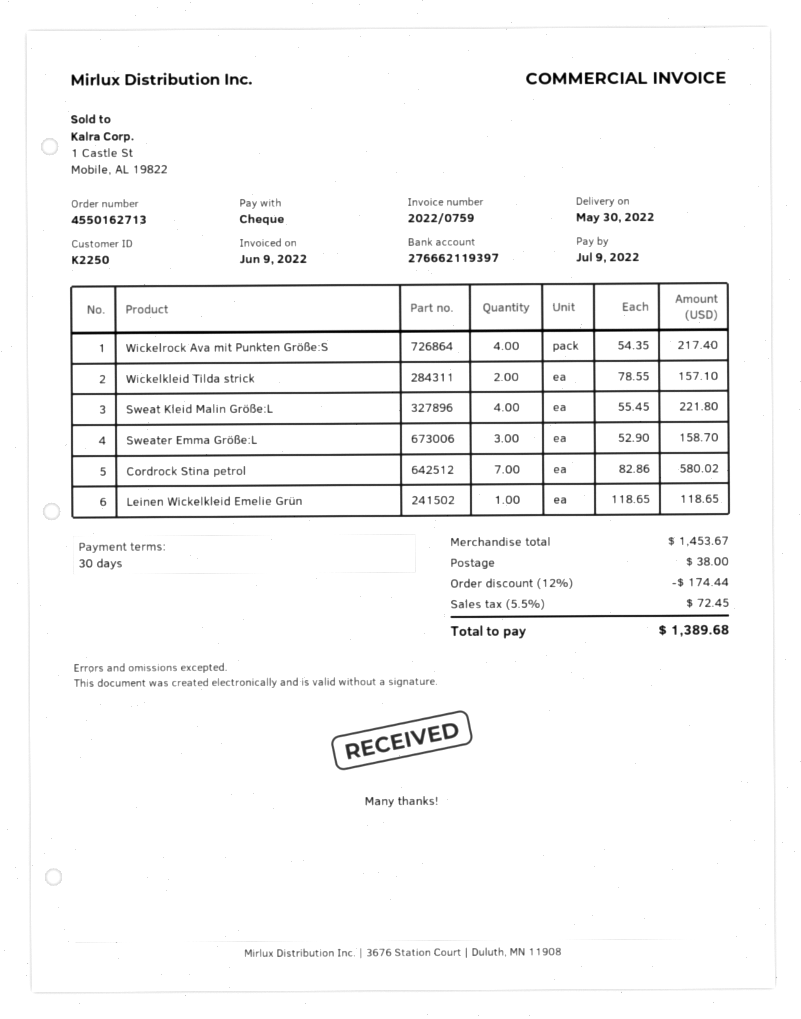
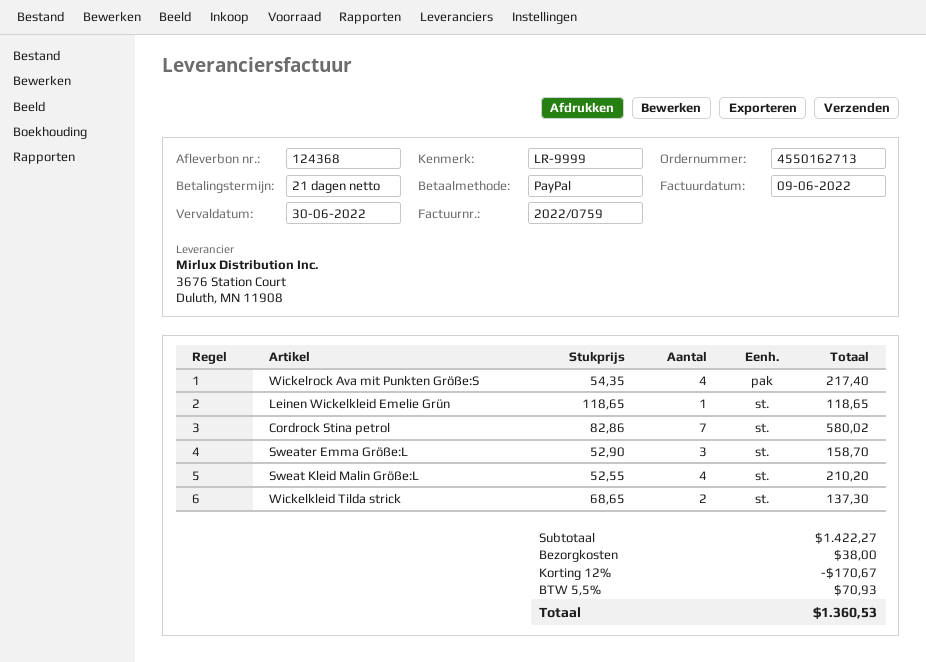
payment terms: 30 days -> 21 days
due date: 2022-07-09 -> 2022-06-30
payment method: cheque -> PayPal
Wickelkleid Tilda strick: 2 x 78.55 = 157.10 -> 2 x 68.65 = 137.30
Sweat Kleid Malin Größe:L: 4 x 55.45 = 221.80 -> 4 x 52.55 = 210.20
subtotal: 1453.67 -> 1422.27
discount: 12% = 174.44 -> 12% = 170.67
tax: 5.5% = 72.45 -> 5.5% = 70.93
total: 1389.68 -> 1360.53

